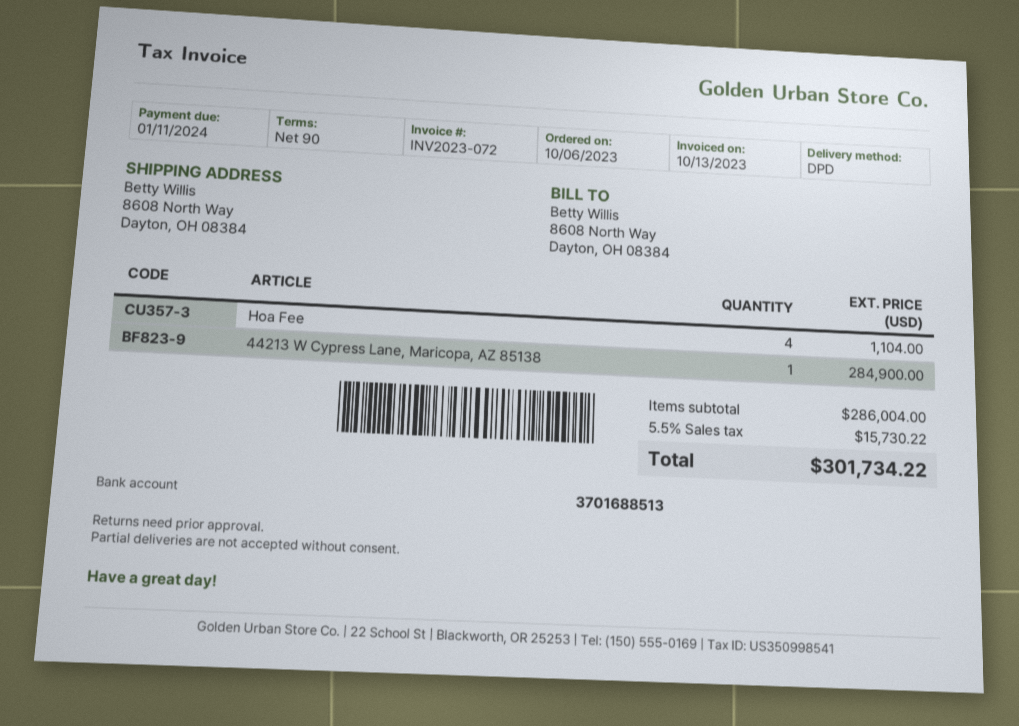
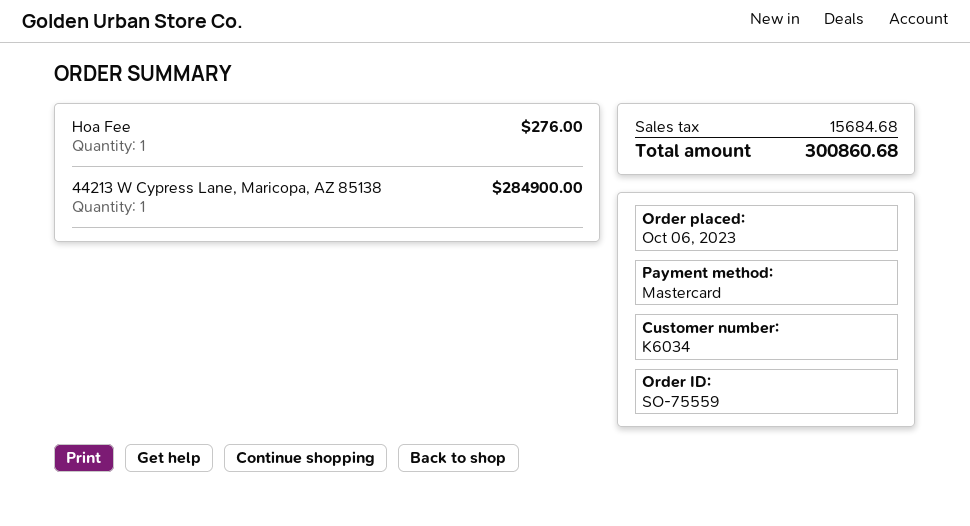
Hoa Fee: 4 for 1104.00 -> 1 for 276.00
tax: 15730.22 -> 15684.68
total: 301734.22 -> 300860.68

